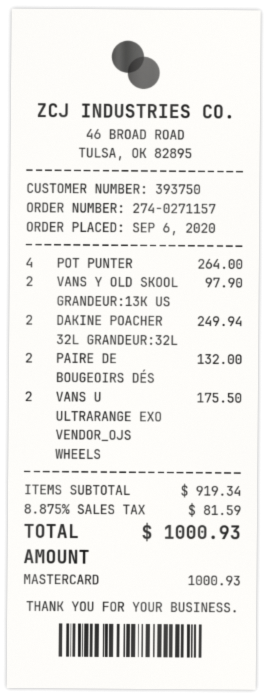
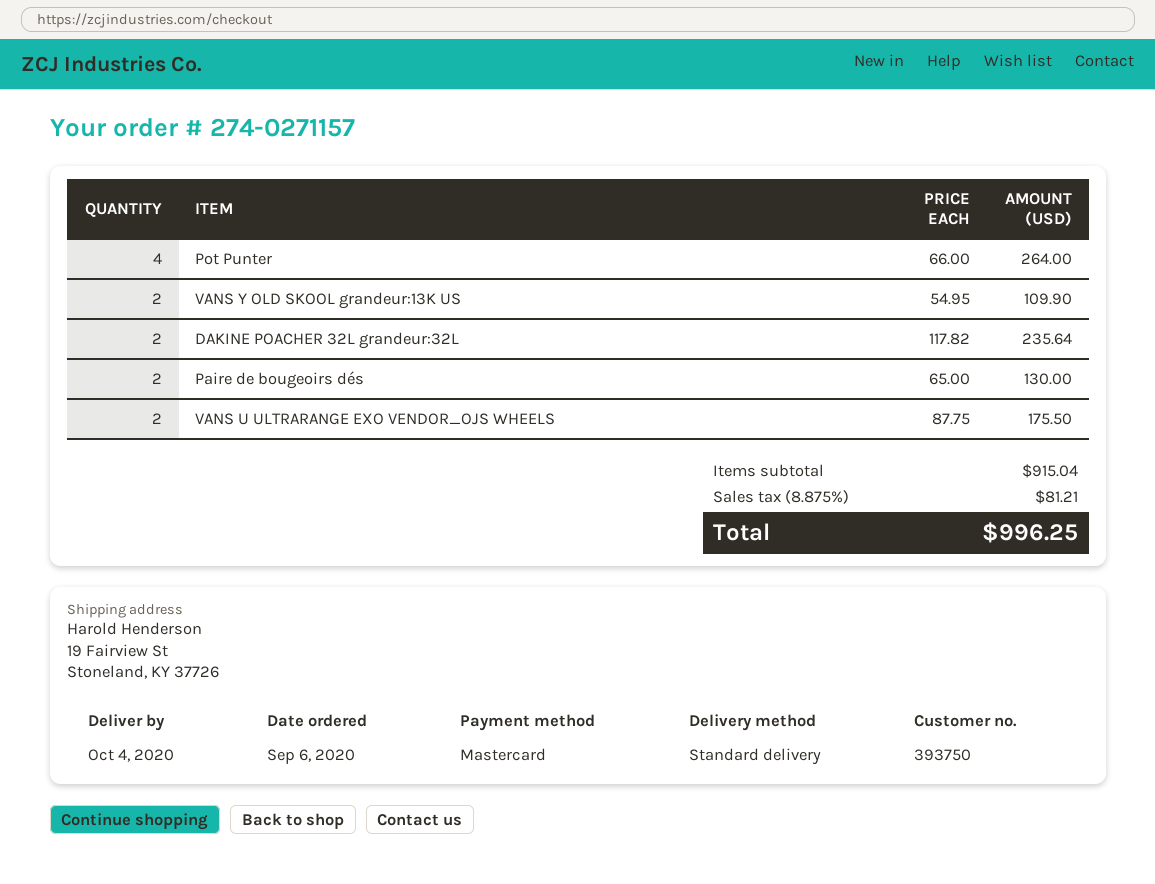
VANS Y OLD SKOOL GRANDEUR:13K US: 2 for 97.90 -> 2 for 109.90
DAKINE POACHER 32L GRANDEUR:32L: 2 for 249.94 -> 2 for 235.64
PAIRE DE BOUGEOIRS DÉS: 2 for 132.00 -> 2 for 130.00
subtotal: 919.34 -> 915.04
tax: 8.875% = 81.59 -> 8.875% = 81.21
total: 1000.93 -> 996.25

